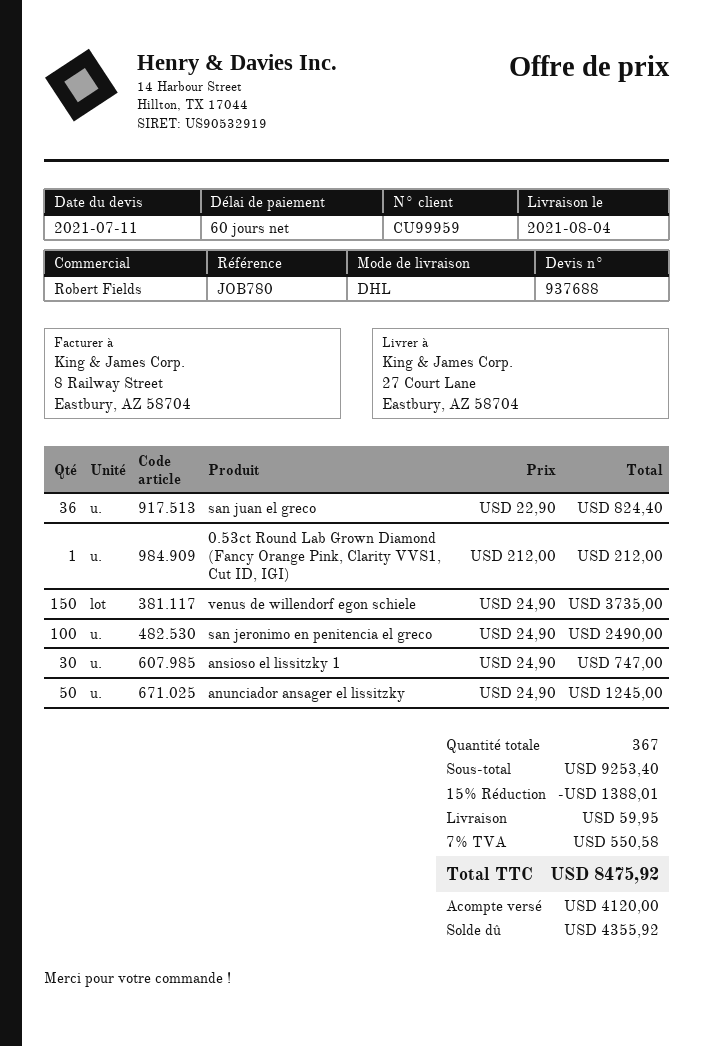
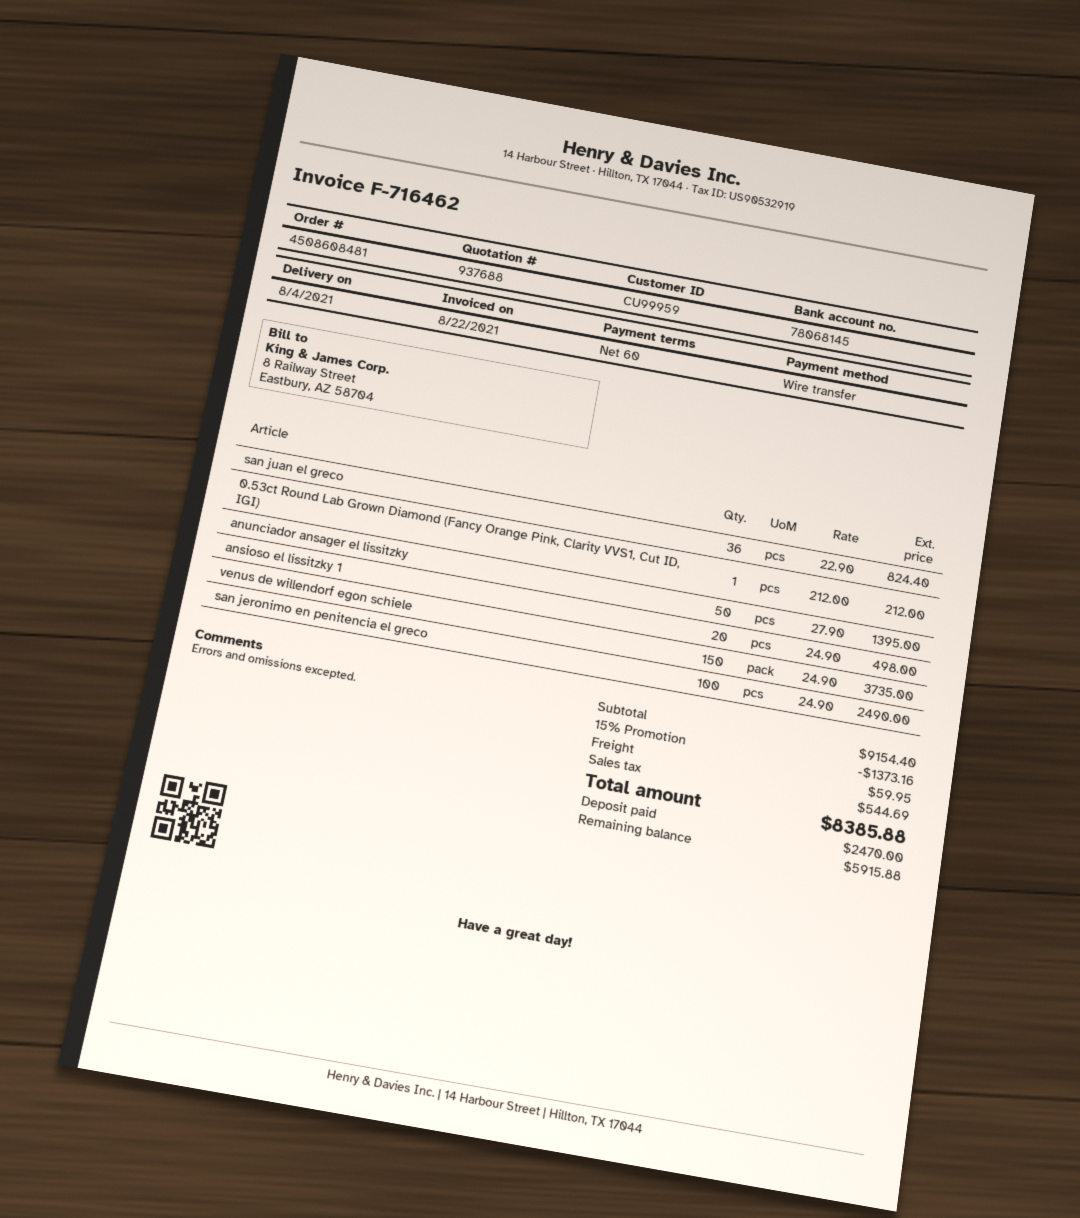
ansioso el lissitzky 1: 30 x 24.90 = 747.00 -> 20 x 24.90 = 498.00
anunciador ansager el lissitzky: 50 x 24.90 = 1245.00 -> 50 x 27.90 = 1395.00
subtotal: 9253.40 -> 9154.40
discount: 15% = 1388.01 -> 15% = 1373.16
tax: 550.58 -> 544.69
total: 8475.92 -> 8385.88
deposit: 4120.00 -> 2470.00
balance: 4355.92 -> 5915.88

